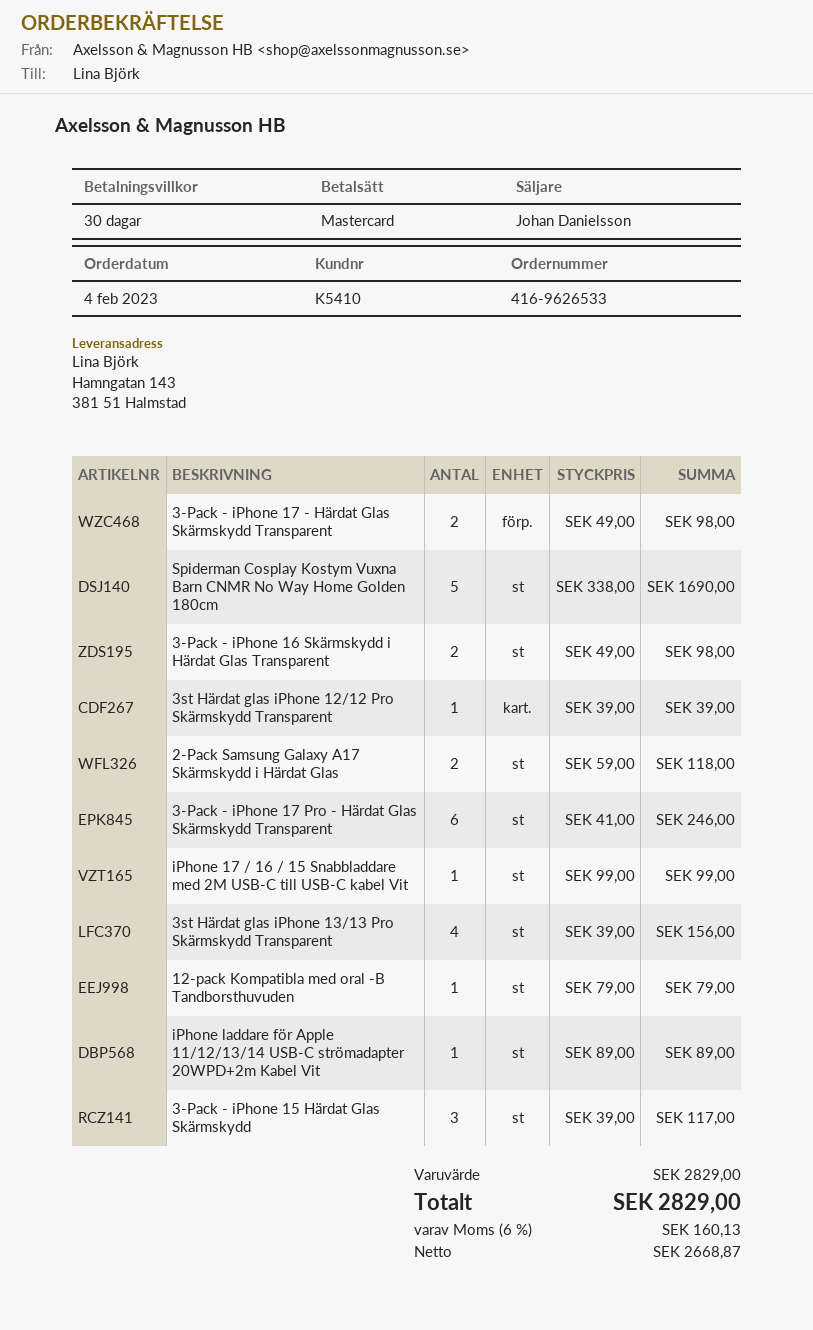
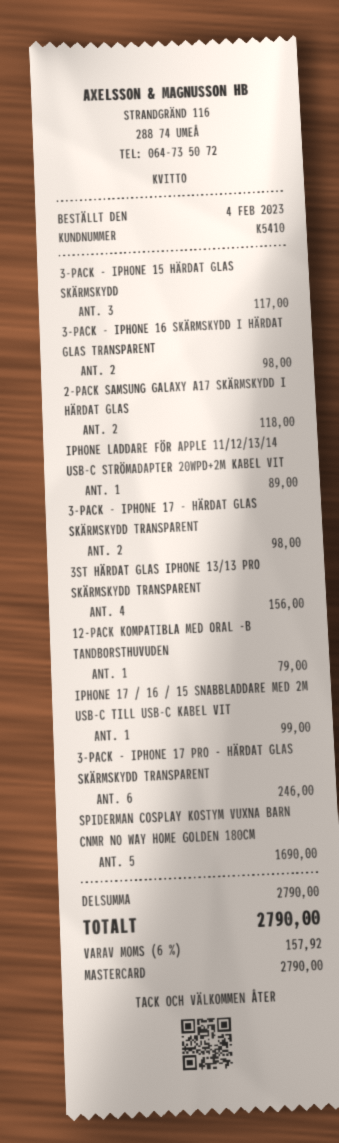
3st Härdat glas iPhone 12/12 Pro Skärmskydd Transparent: 1 for 39.00 -> none
subtotal: 2829.00 -> 2790.00
tax: 6% = 160.13 -> 6% = 157.92
total: 2829.00 -> 2790.00

